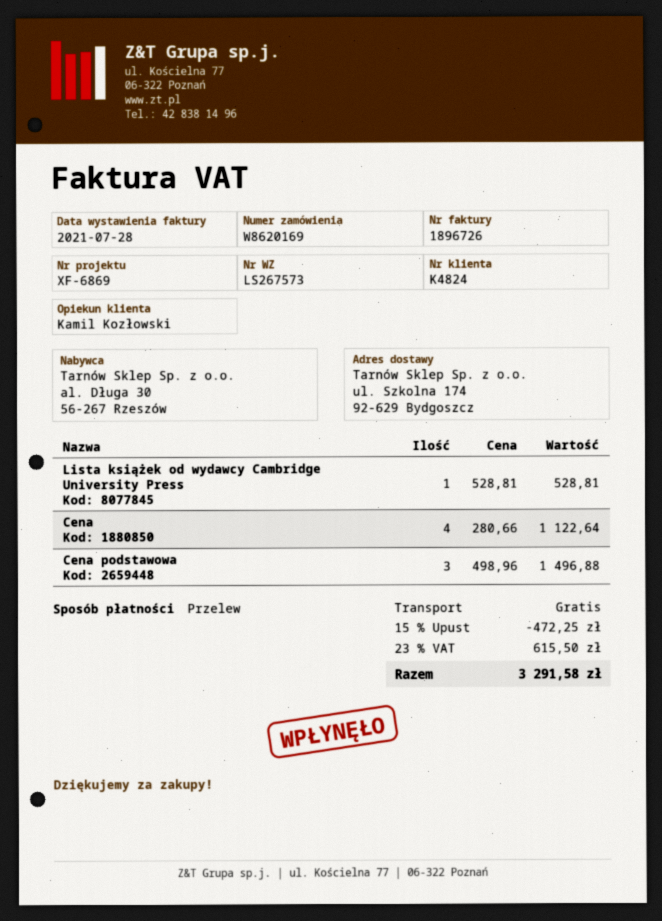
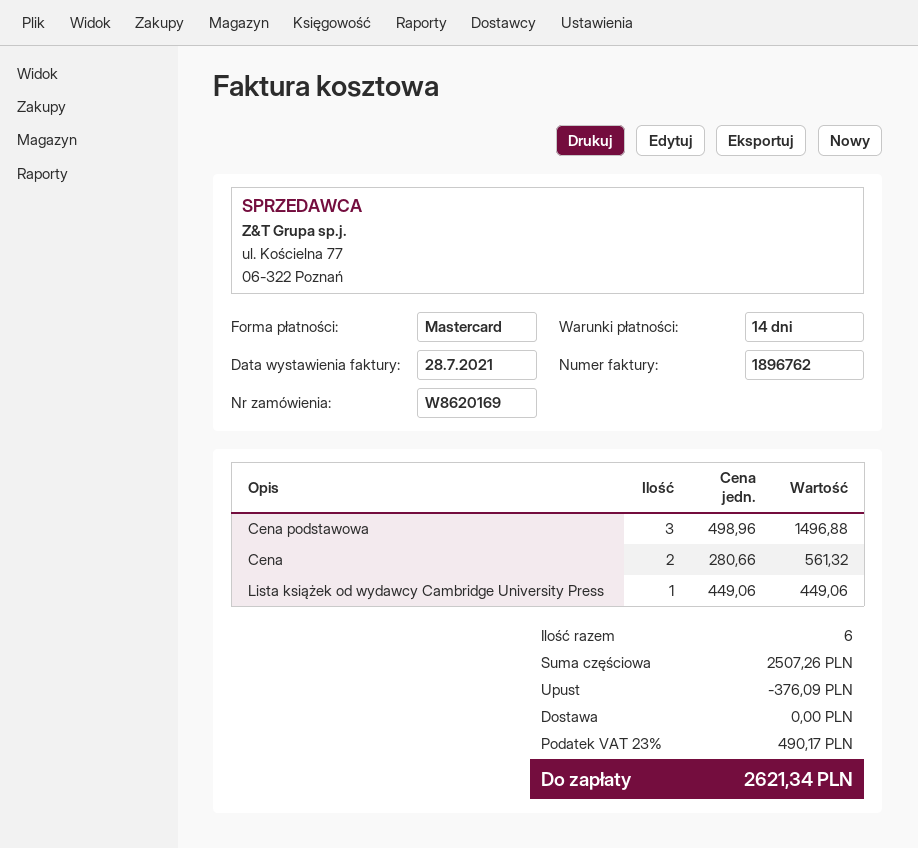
invoice number: 1896726 -> 1896762
payment method: bank transfer -> Mastercard
Lista książek od wydawcy Cambridge University Press: 1 x 528.81 = 528.81 -> 1 x 449.06 = 449.06
Cena: 4 x 280.66 = 1122.64 -> 2 x 280.66 = 561.32
discount: 472.25 -> 376.09
tax: 23% = 615.50 -> 23% = 490.17
total: 3291.58 -> 2621.34

